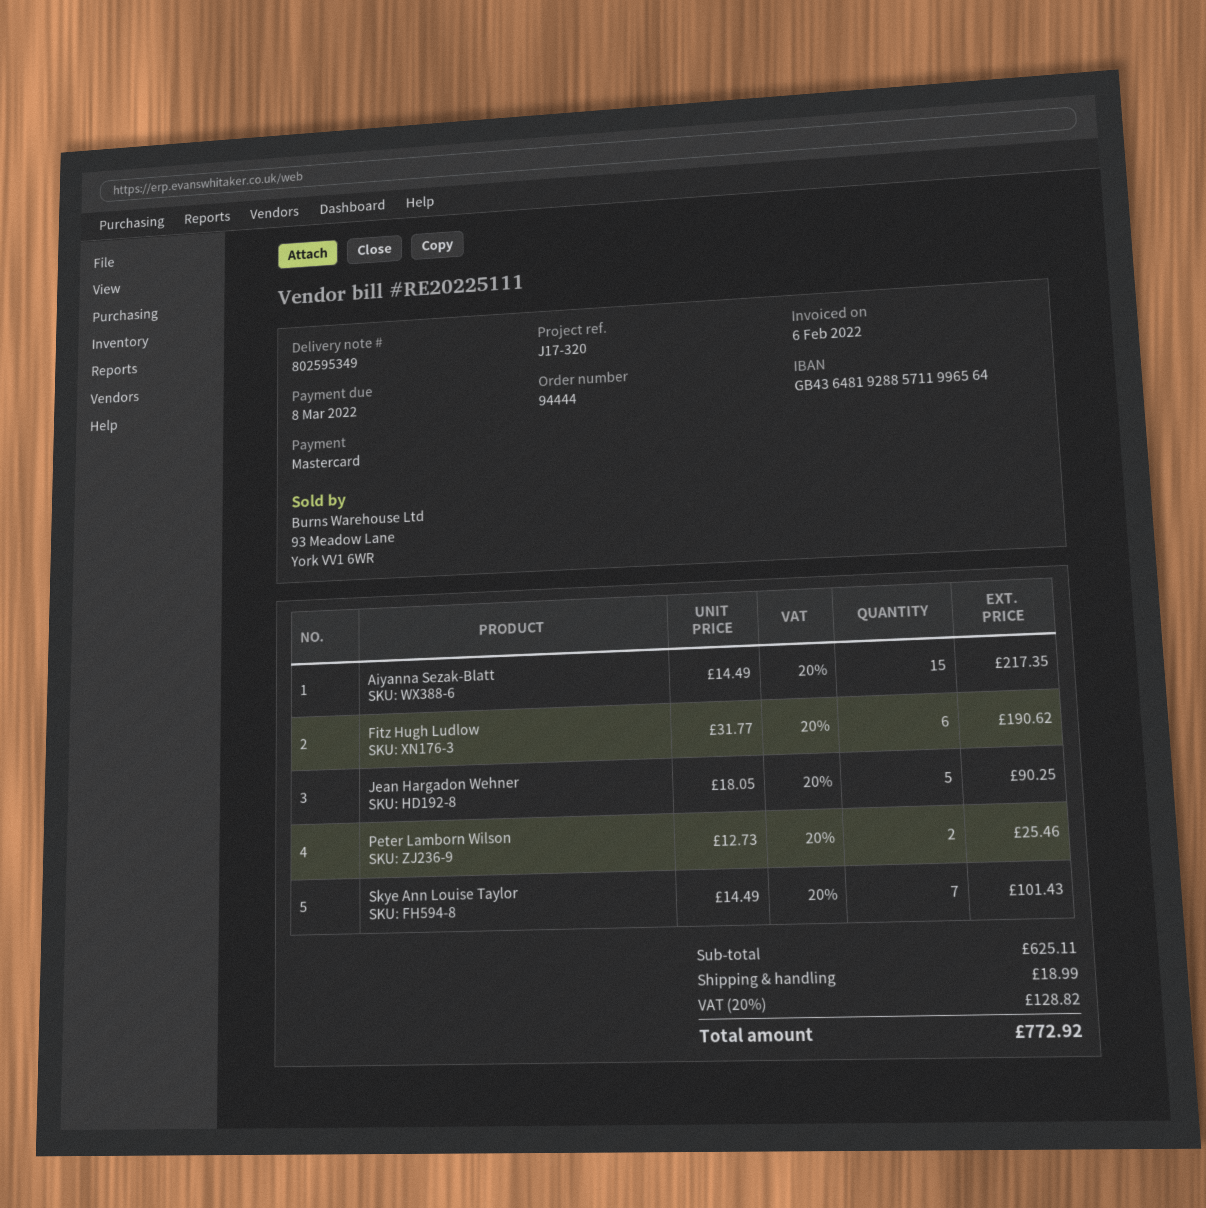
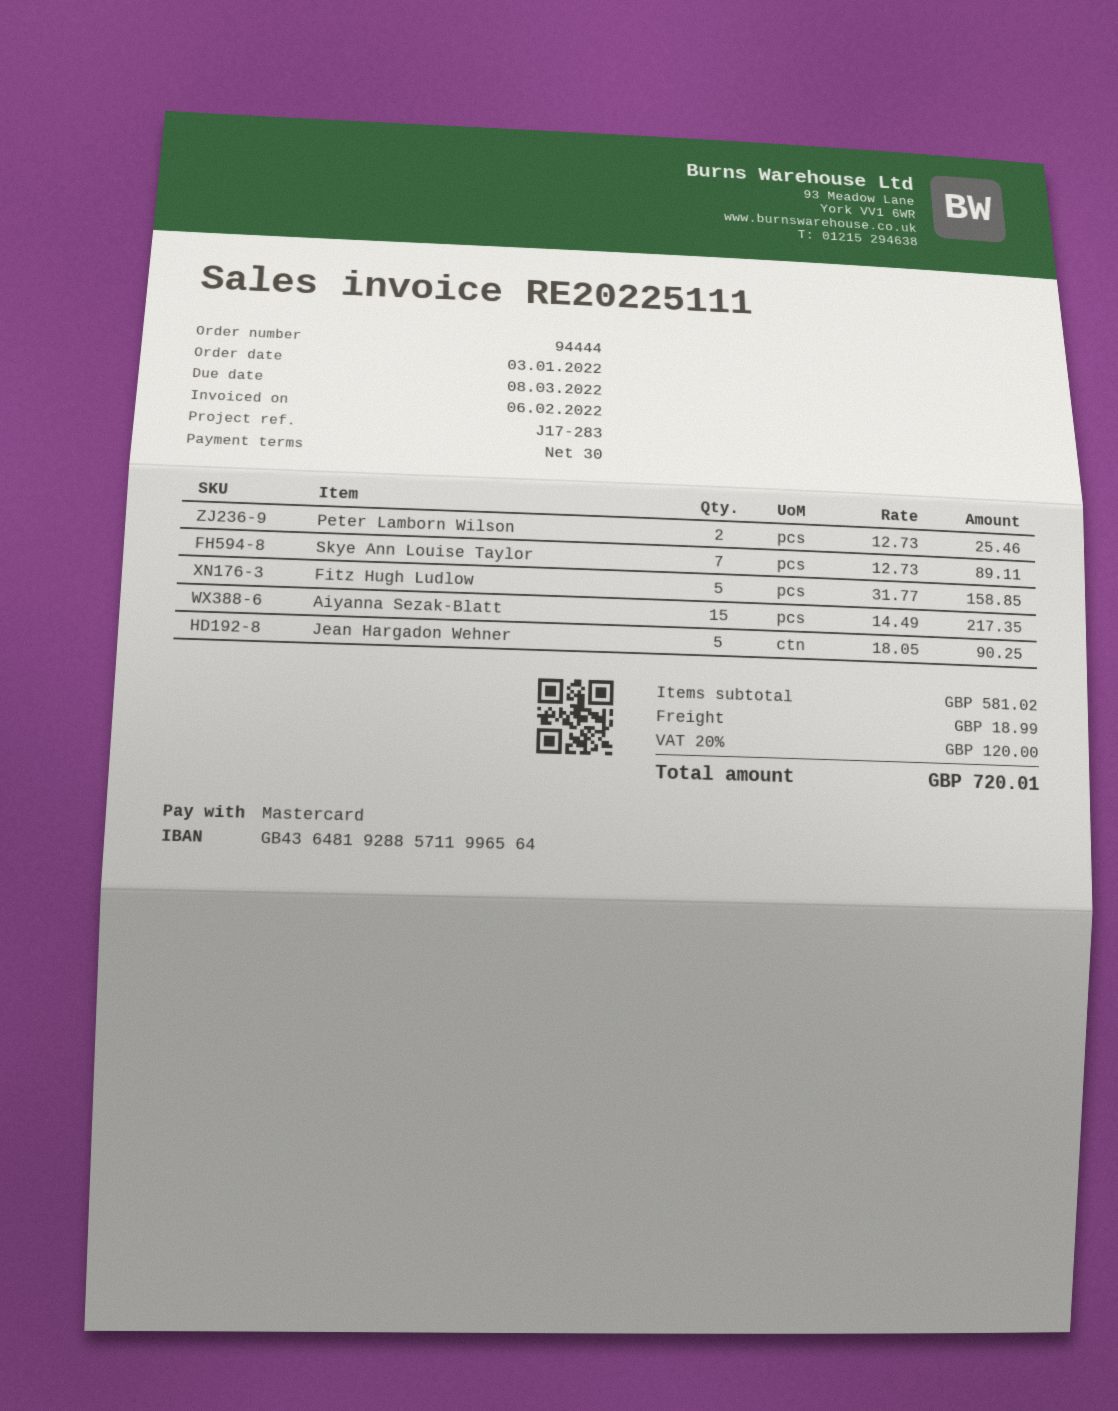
reference: J17-320 -> J17-283
Fitz Hugh Ludlow: 6 x 31.77 = 190.62 -> 5 x 31.77 = 158.85
Skye Ann Louise Taylor: 7 x 14.49 = 101.43 -> 7 x 12.73 = 89.11
subtotal: 625.11 -> 581.02
tax: 20% = 128.82 -> 20% = 120.00
total: 772.92 -> 720.01

